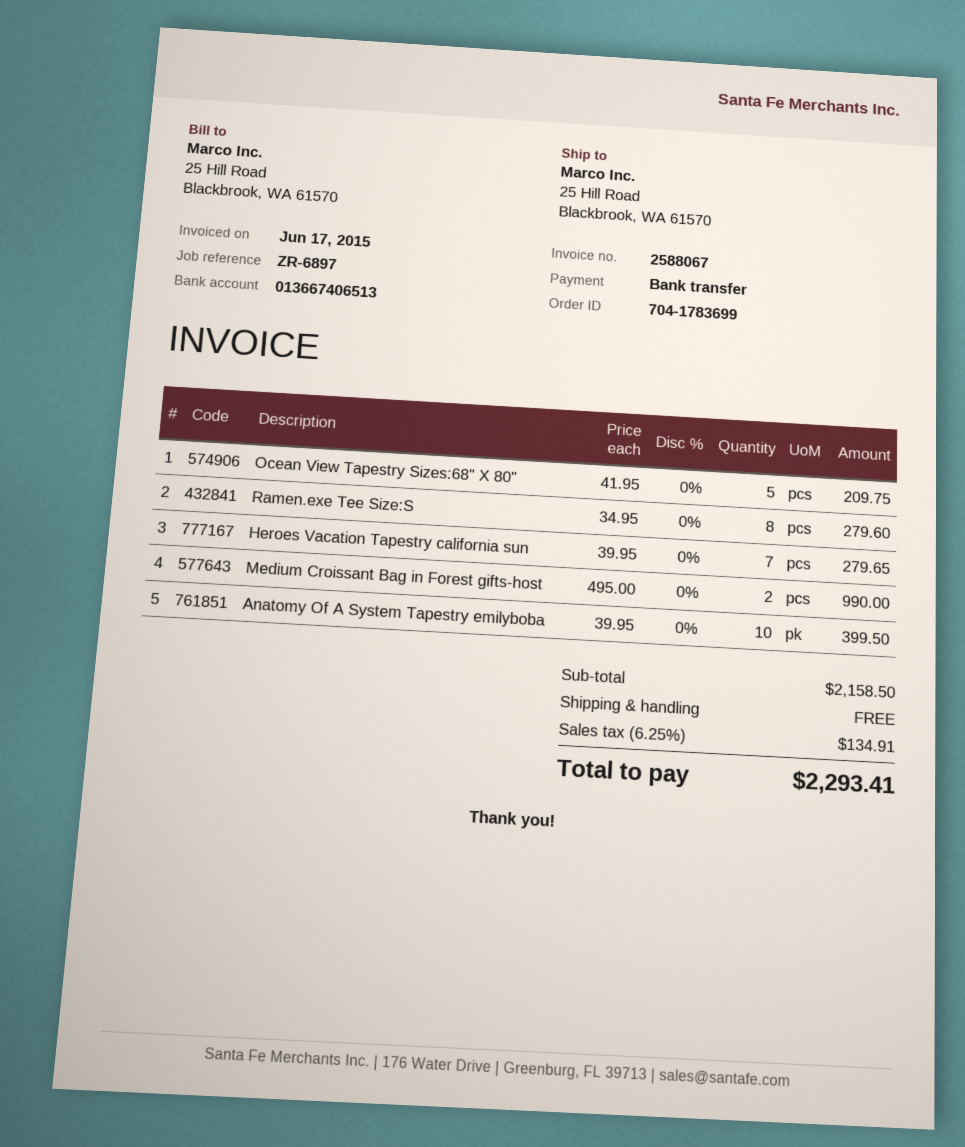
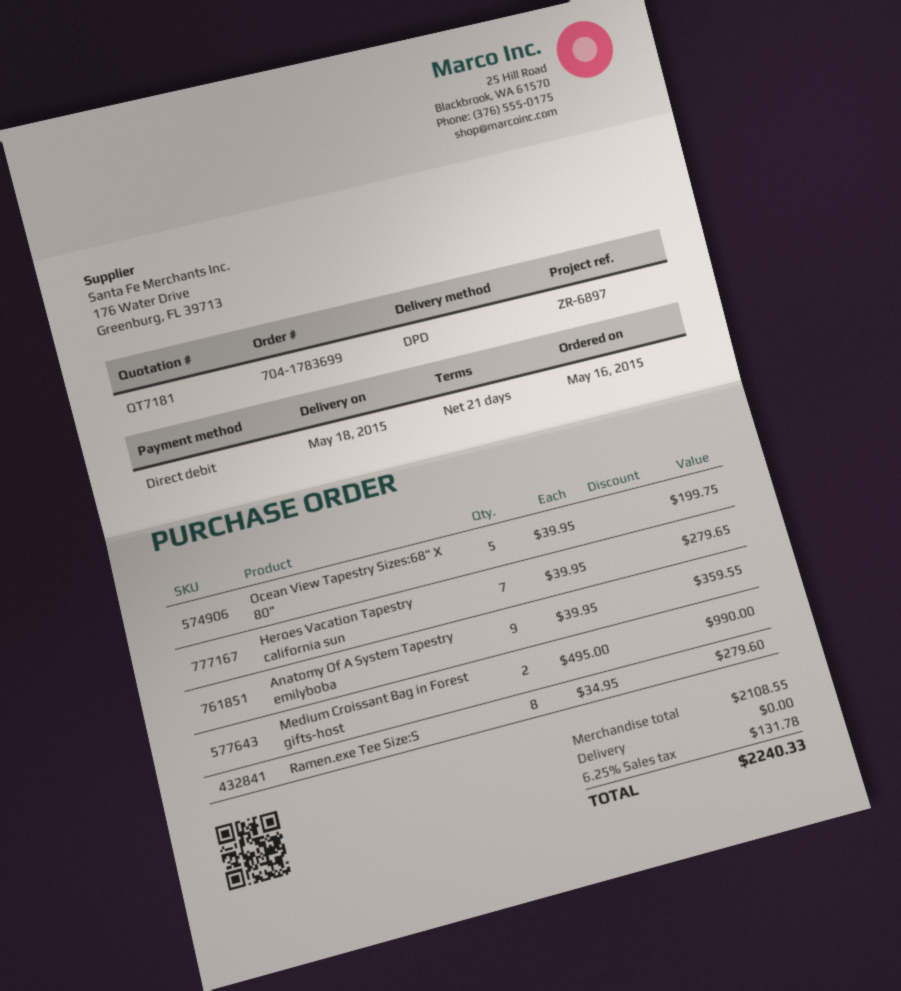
payment method: bank transfer -> direct debit
Ocean View Tapestry Sizes:68" X 80": 5 x 41.95 = 209.75 -> 5 x 39.95 = 199.75
Anatomy Of A System Tapestry emilyboba: 10 x 39.95 = 399.50 -> 9 x 39.95 = 359.55
subtotal: 2158.50 -> 2108.55
tax: 6.25% = 134.91 -> 6.25% = 131.78
total: 2293.41 -> 2240.33

